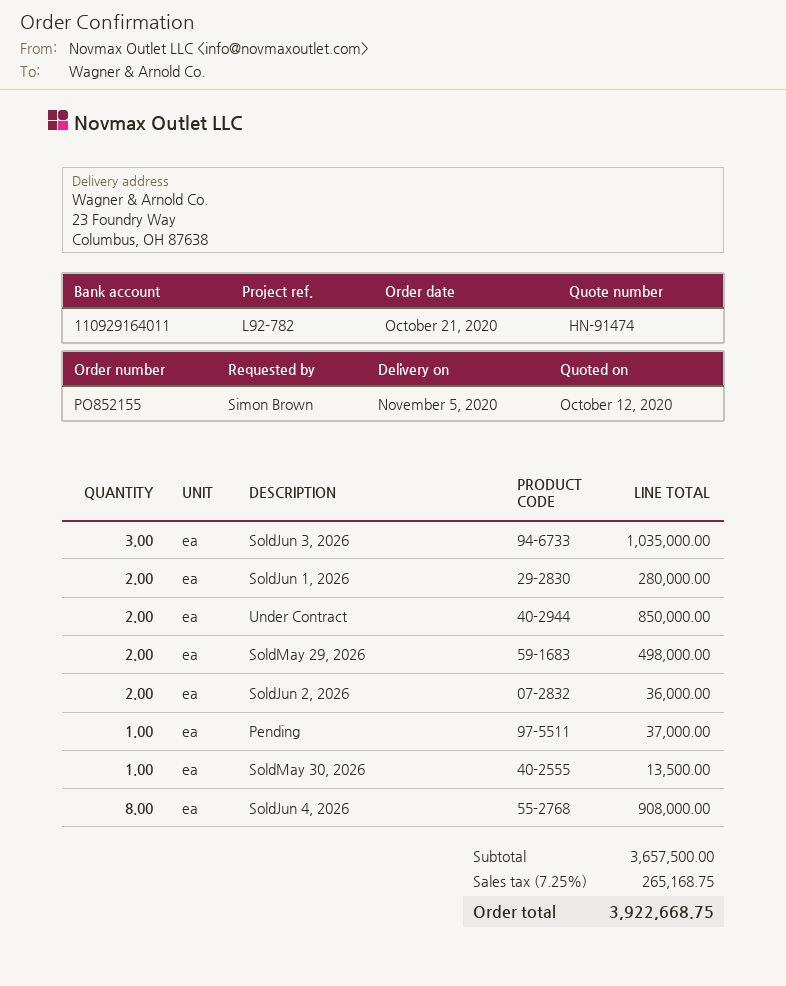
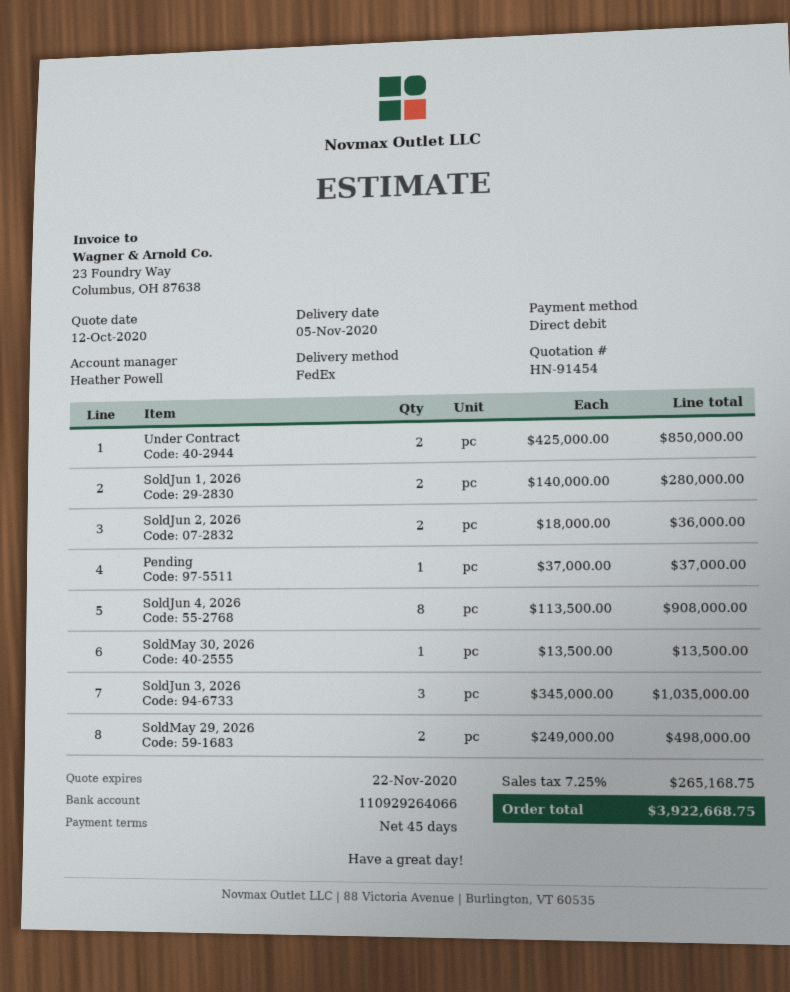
quote number: HN-91474 -> HN-91454
bank account: 110929164011 -> 110929264066

